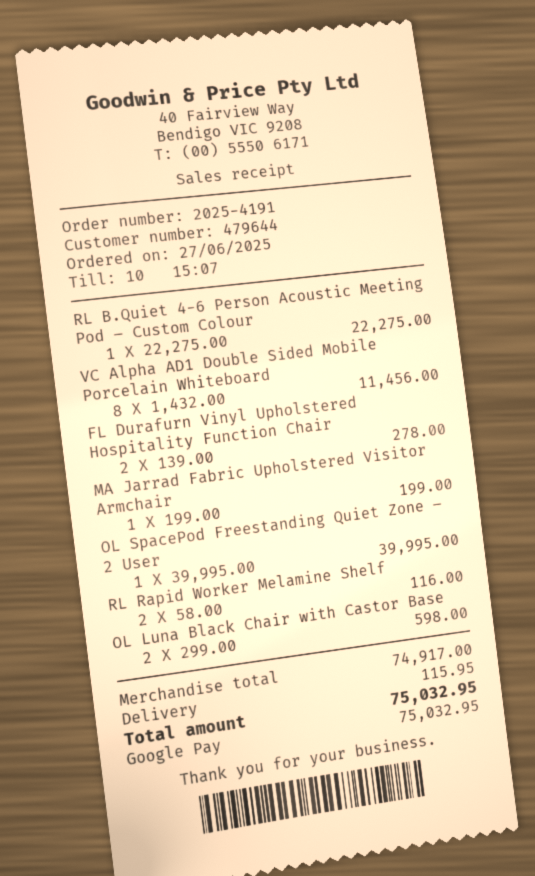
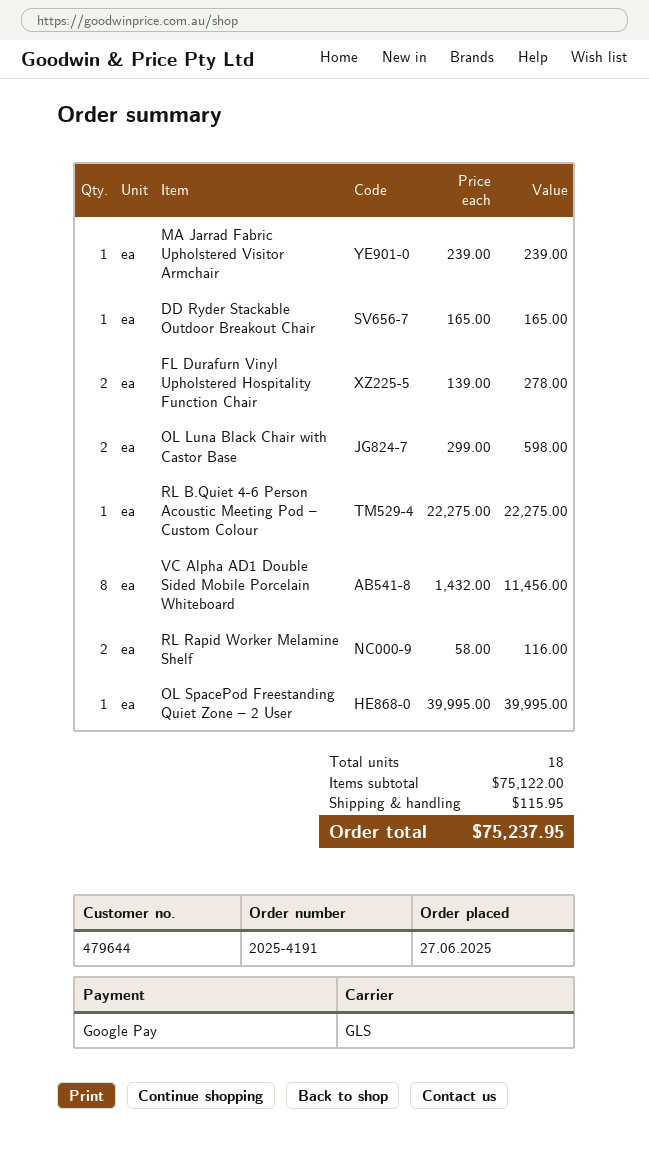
MA Jarrad Fabric Upholstered Visitor Armchair: 1 x 199.00 = 199.00 -> 1 x 239.00 = 239.00
DD Ryder Stackable Outdoor Breakout Chair: none -> 1 x 165.00 = 165.00
subtotal: 74917.00 -> 75122.00
total: 75032.95 -> 75237.95

